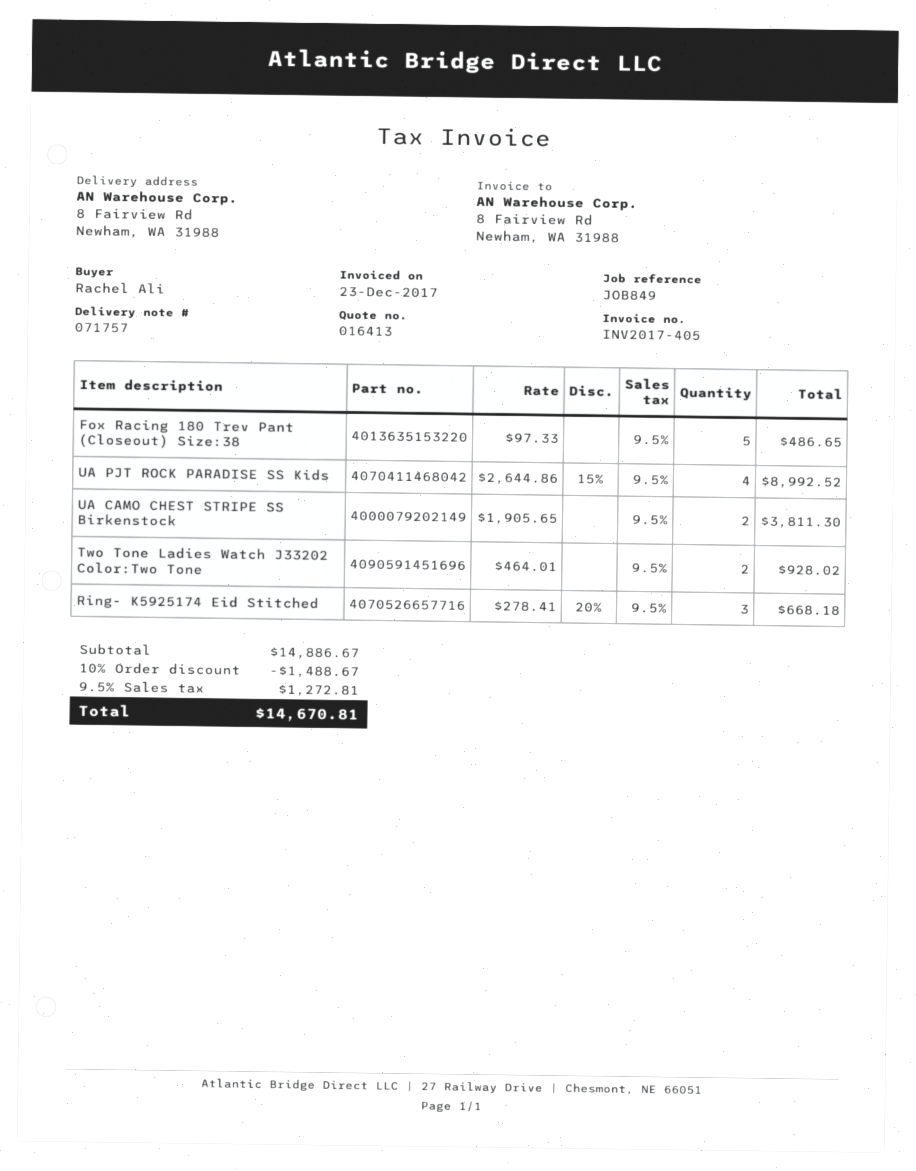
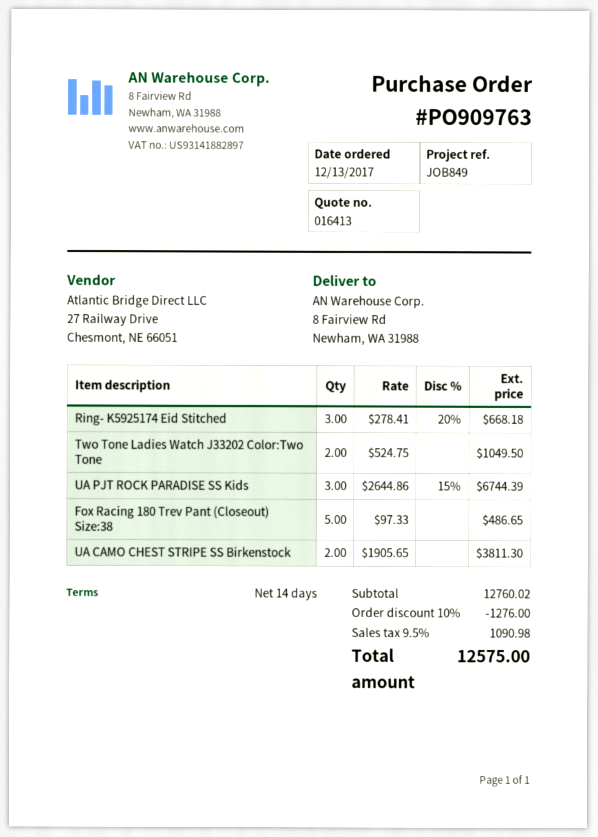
UA PJT ROCK PARADISE SS Kids: 4 x 2644.86 - 15% = 8992.52 -> 3 x 2644.86 - 15% = 6744.39
Two Tone Ladies Watch J33202 Color:Two Tone: 2 x 464.01 = 928.02 -> 2 x 524.75 = 1049.50
subtotal: 14886.67 -> 12760.02
discount: 10% = 1488.67 -> 10% = 1276.00
tax: 9.5% = 1272.81 -> 9.5% = 1090.98
total: 14670.81 -> 12575.00

